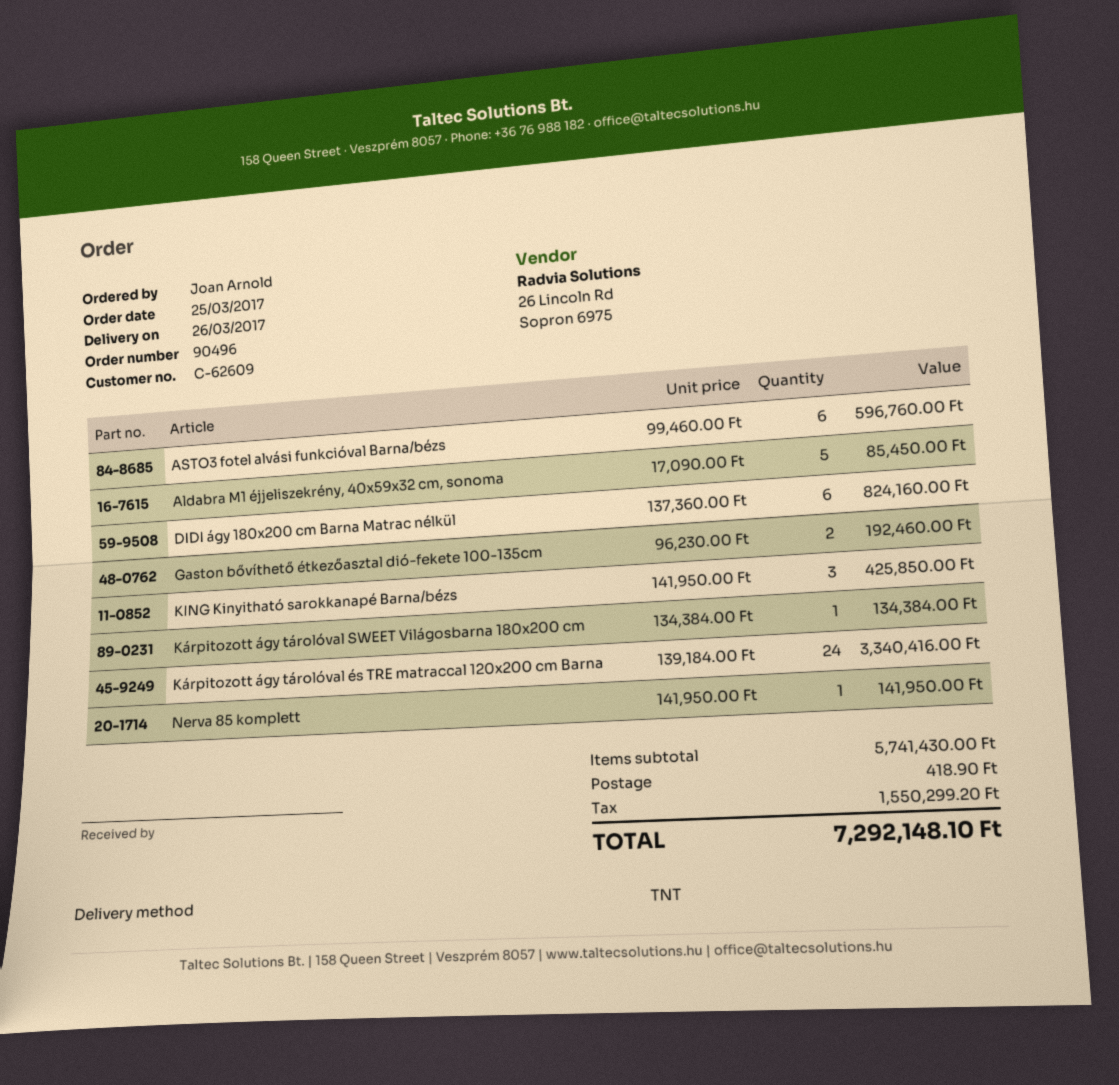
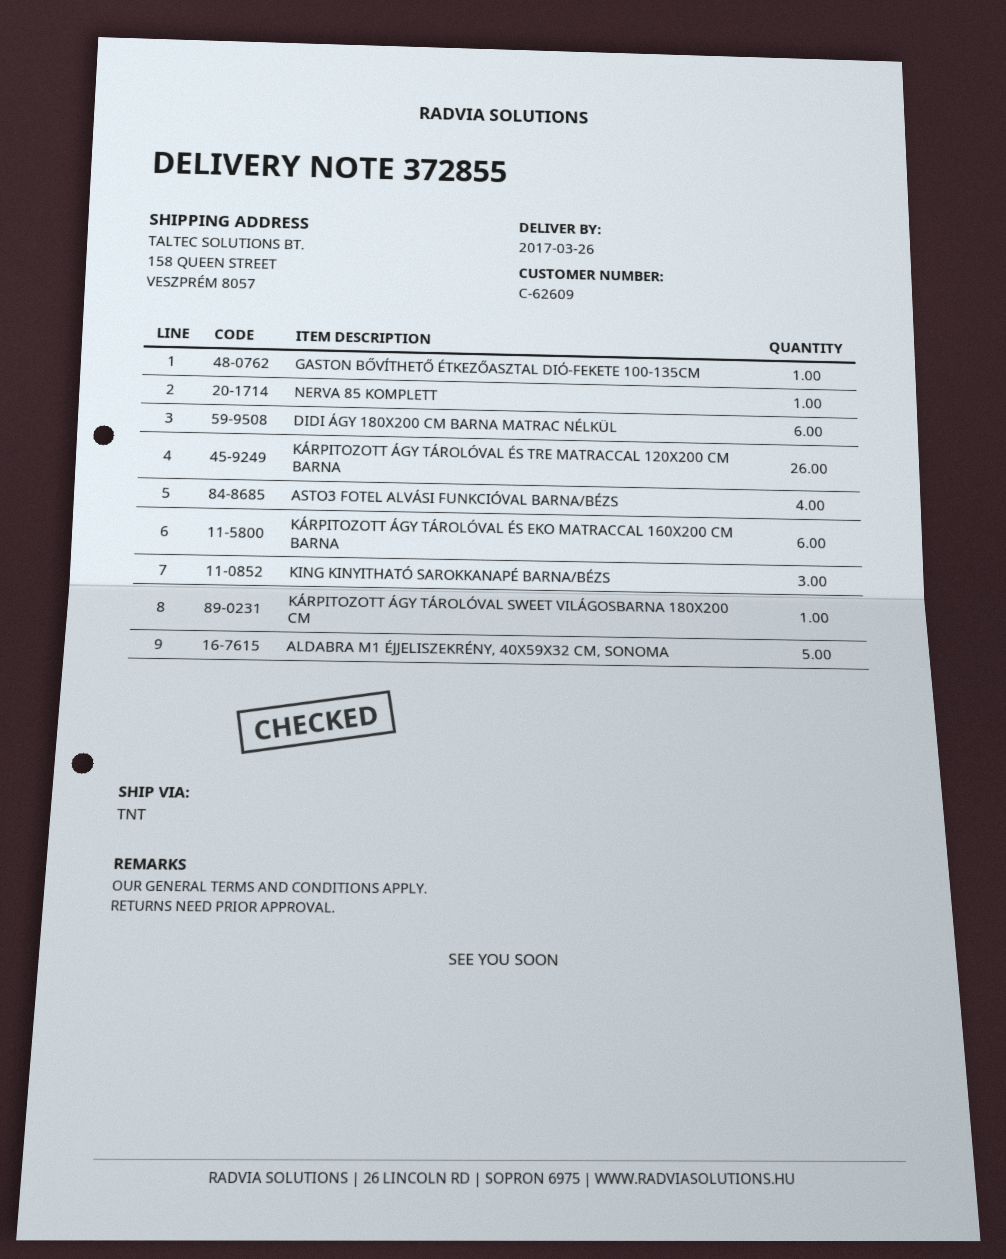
ASTO3 fotel alvási funkcióval Barna/bézs: 6 -> 4
Gaston bővíthető étkezőasztal dió-fekete 100-135cm: 2 -> 1
Kárpitozott ágy tárolóval és TRE matraccal 120x200 cm Barna: 24 -> 26
KÁRPITOZOTT ÁGY TÁROLÓVAL ÉS EKO MATRACCAL 160X200 CM BARNA: none -> 6

